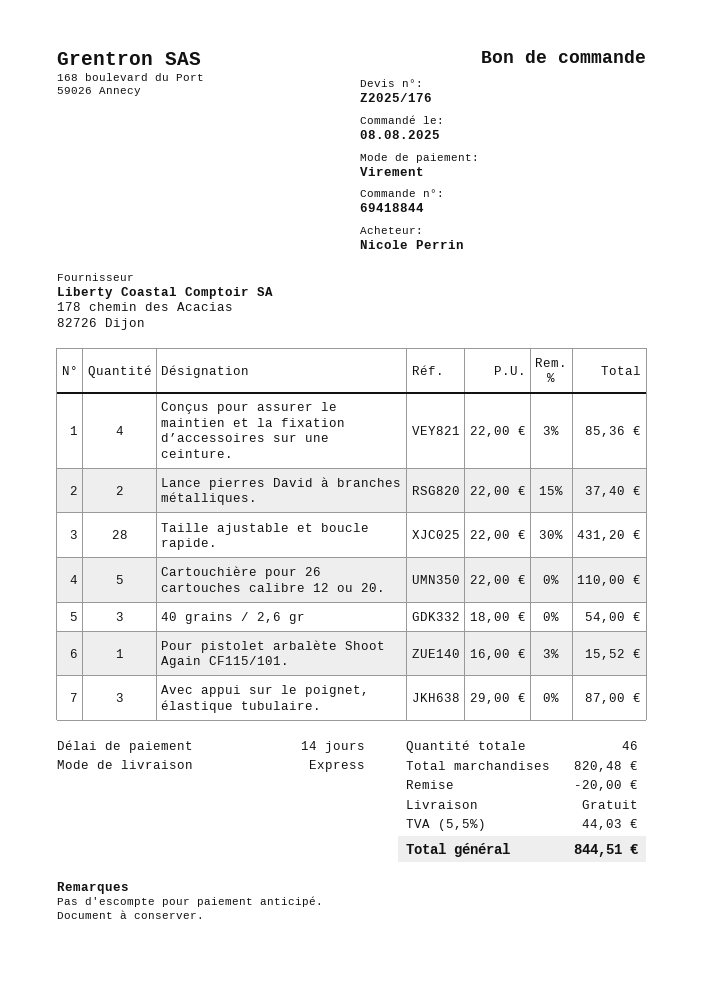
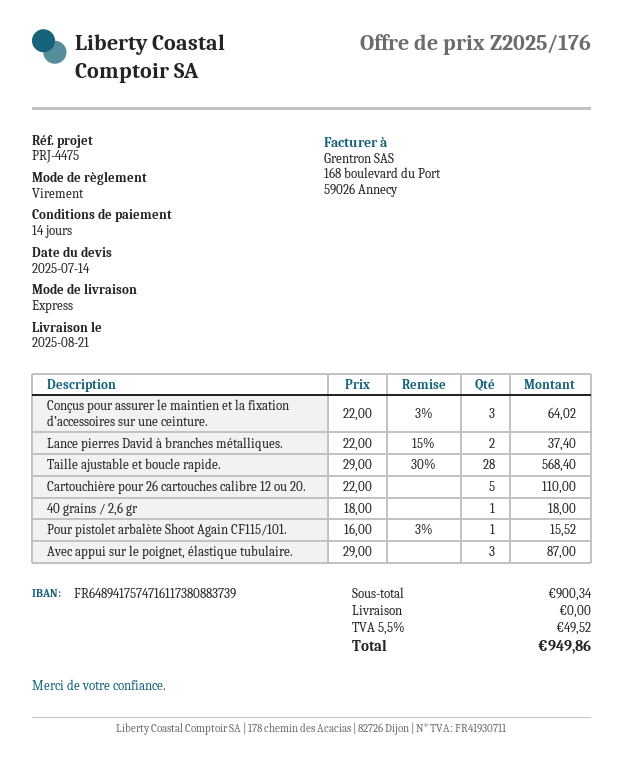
Conçus pour assurer le maintien et la fixation d’accessoires sur une ceinture.: 4 x 22.00 - 3% = 85.36 -> 3 x 22.00 - 3% = 64.02
Taille ajustable et boucle rapide.: 28 x 22.00 - 30% = 431.20 -> 28 x 29.00 - 30% = 568.40
40 grains / 2,6 gr: 3 x 18.00 = 54.00 -> 1 x 18.00 = 18.00
subtotal: 820.48 -> 900.34
discount: 20.00 -> none
tax: 5.5% = 44.03 -> 5.5% = 49.52
total: 844.51 -> 949.86

